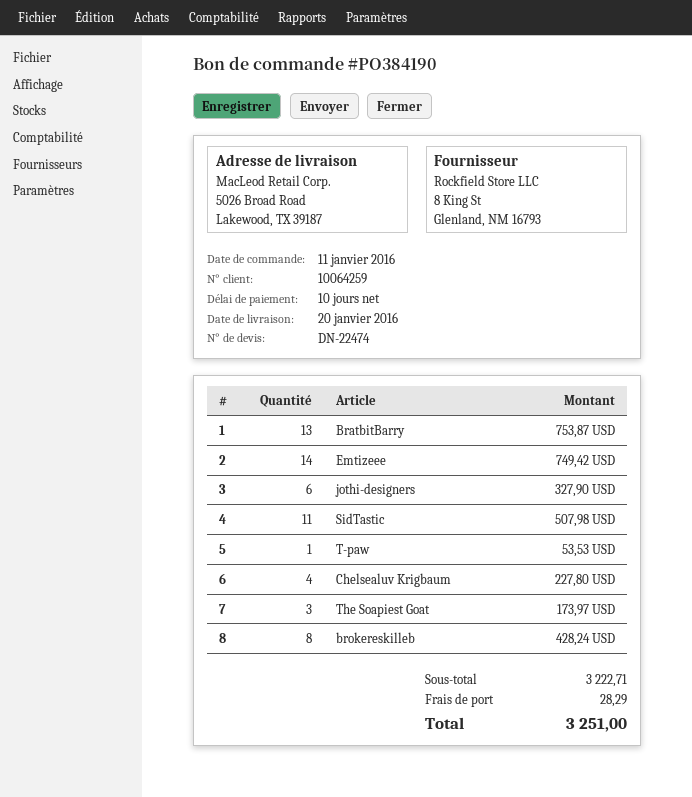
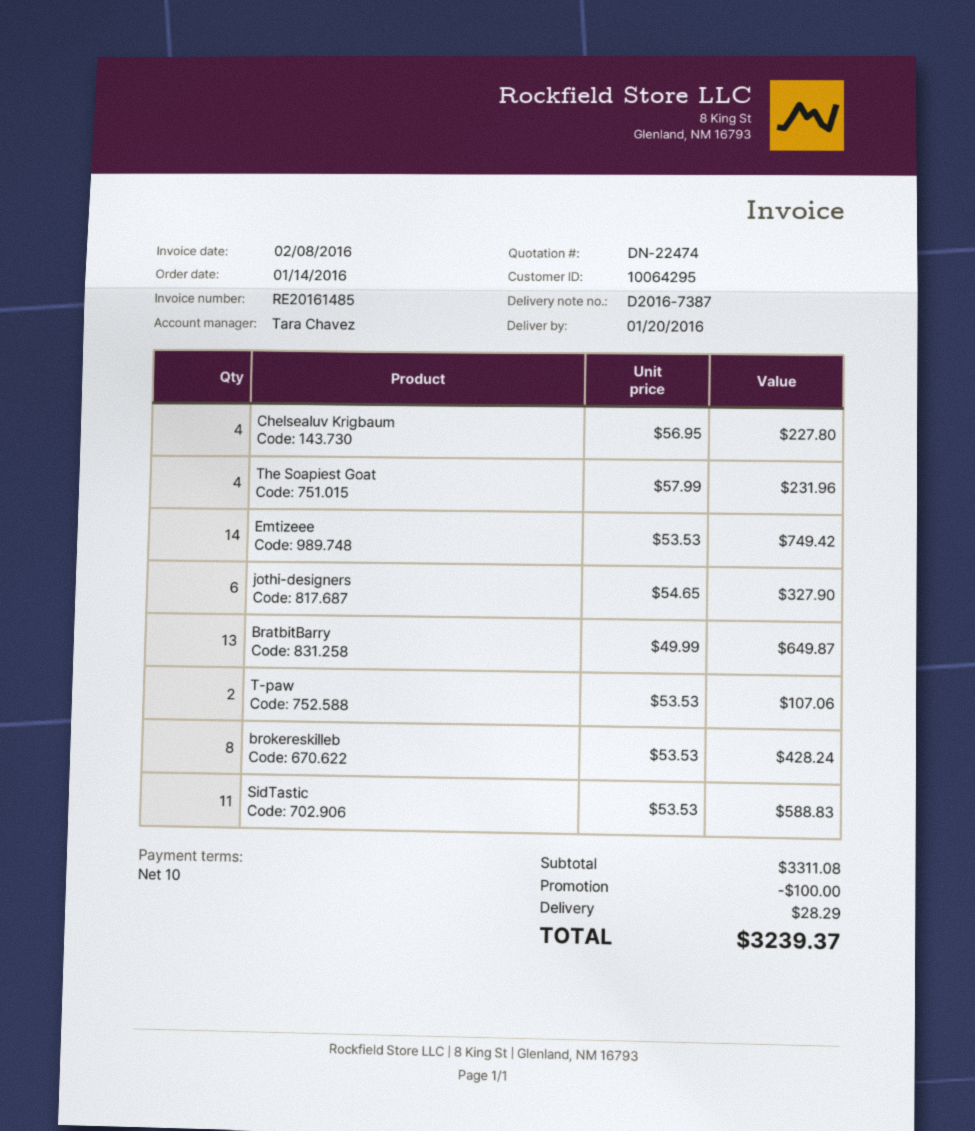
order date: 2016-01-11 -> 2016-01-14
customer number: 10064259 -> 10064295
BratbitBarry: 13 for 753.87 -> 13 for 649.87
SidTastic: 11 for 507.98 -> 11 for 588.83
T-paw: 1 for 53.53 -> 2 for 107.06
The Soapiest Goat: 3 for 173.97 -> 4 for 231.96
subtotal: 3222.71 -> 3311.08
discount: none -> 100.00
total: 3251.00 -> 3239.37

